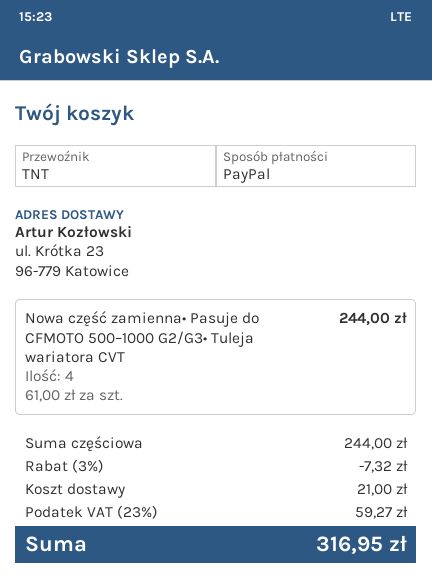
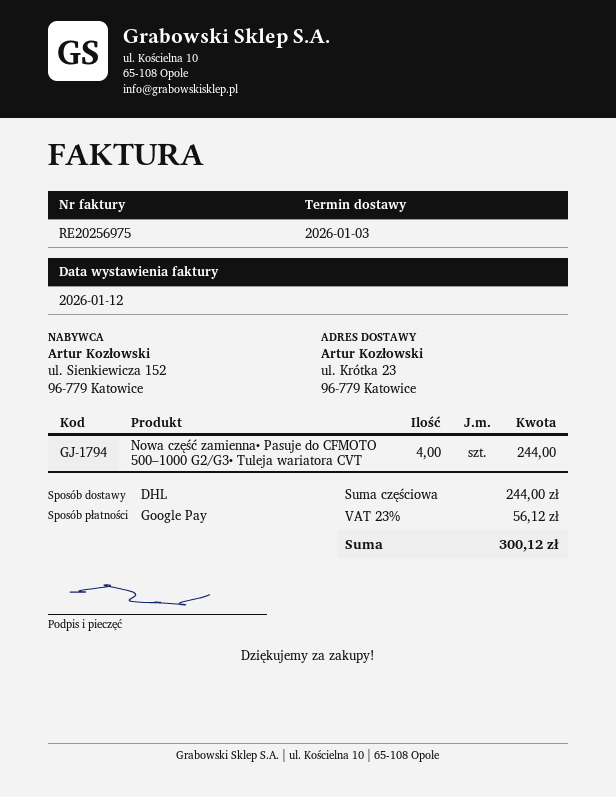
payment method: PayPal -> Google Pay
shipping method: TNT -> DHL
discount: 3% = 7.32 -> none
shipping: 21.00 -> none
tax: 23% = 59.27 -> 23% = 56.12
total: 316.95 -> 300.12

